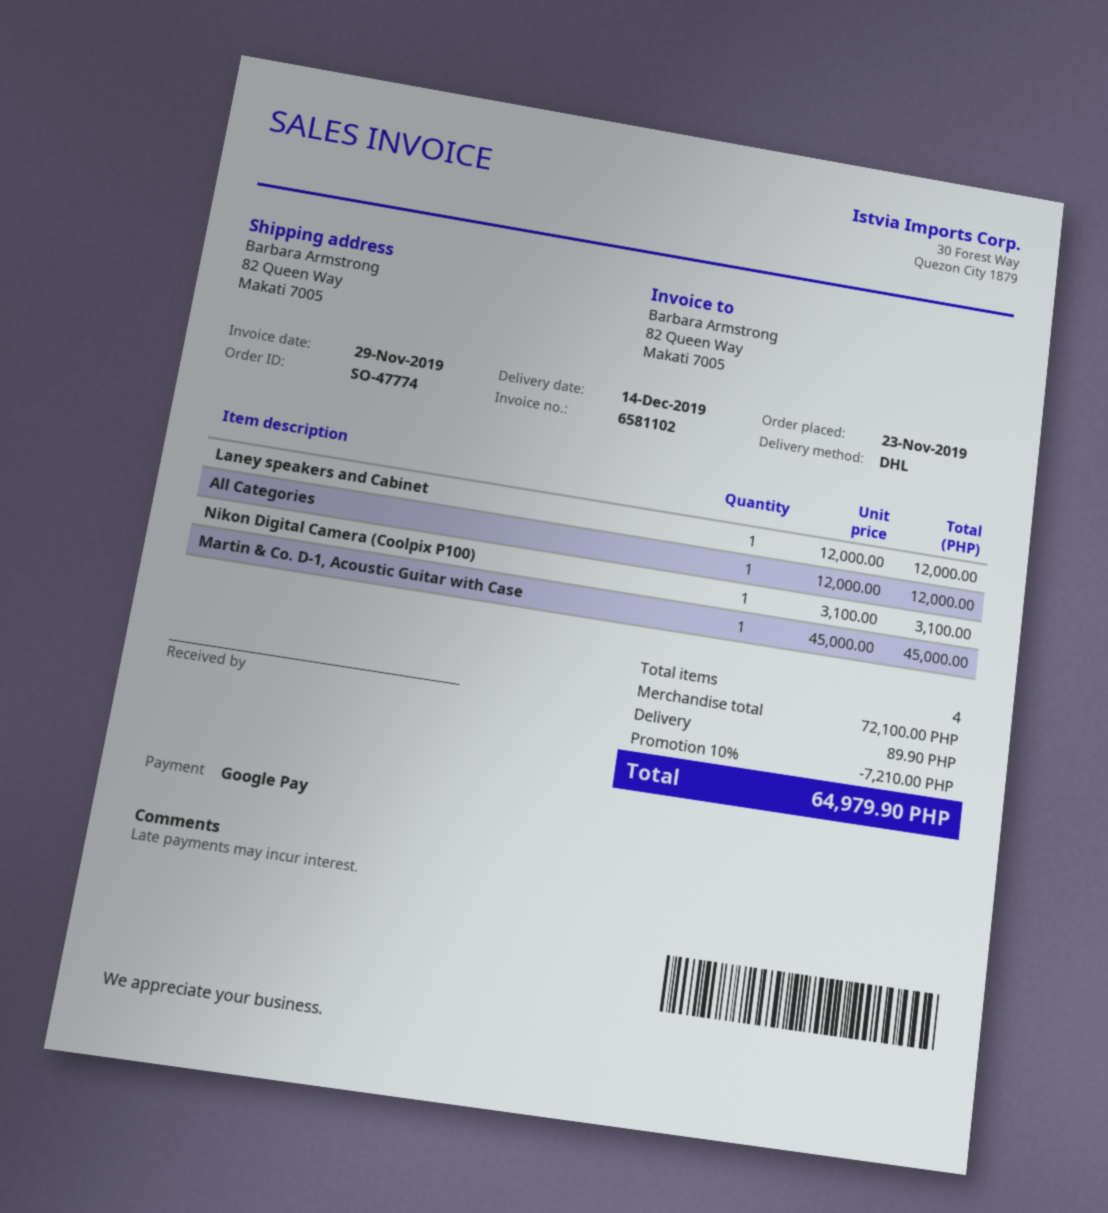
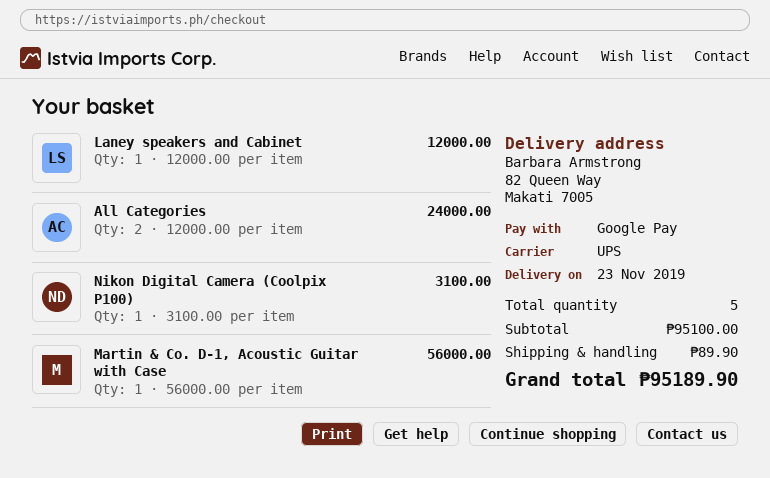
delivery date: 2019-12-14 -> 2019-11-23
shipping method: DHL -> UPS
All Categories: 1 x 12000.00 = 12000.00 -> 2 x 12000.00 = 24000.00
Martin & Co. D-1, Acoustic Guitar with Case: 1 x 45000.00 = 45000.00 -> 1 x 56000.00 = 56000.00
total quantity: 4 -> 5
subtotal: 72100.00 -> 95100.00
discount: 10% = 7210.00 -> none
total: 64979.90 -> 95189.90

